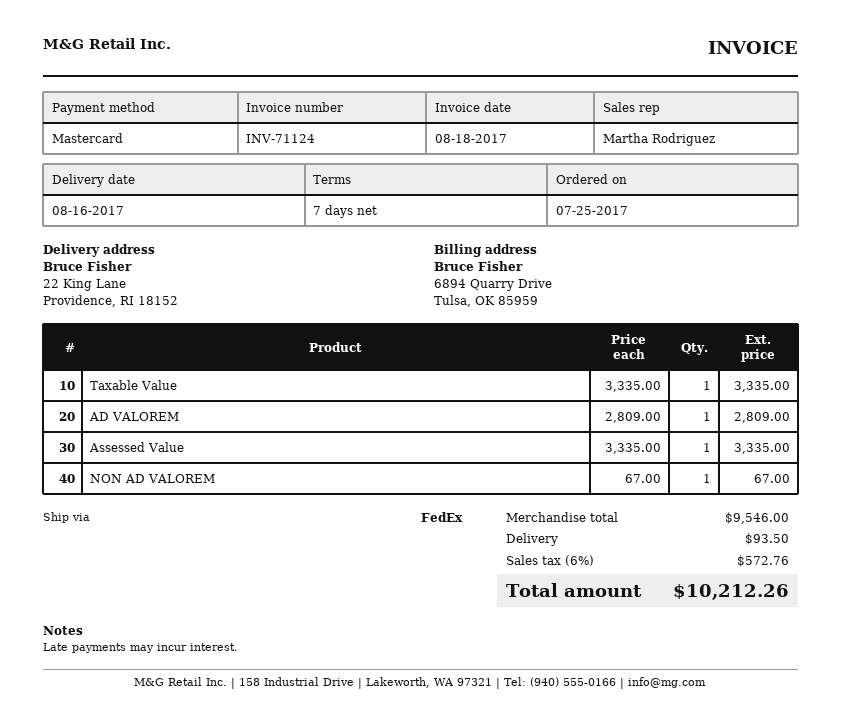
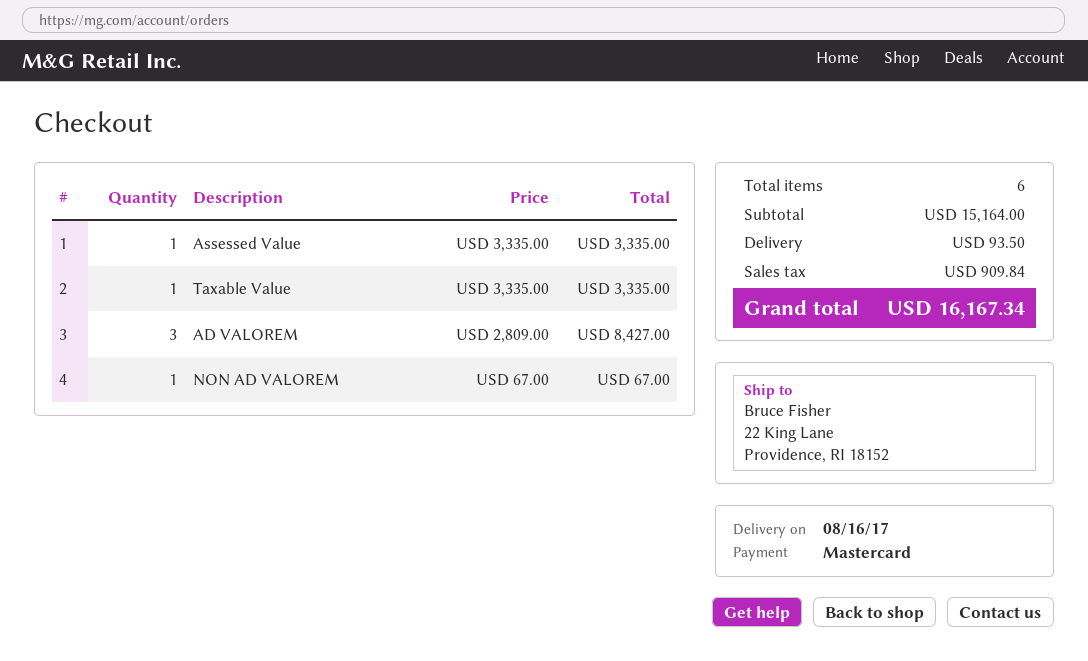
AD VALOREM: 1 x 2809.00 = 2809.00 -> 3 x 2809.00 = 8427.00
subtotal: 9546.00 -> 15164.00
tax: 572.76 -> 909.84
total: 10212.26 -> 16167.34

